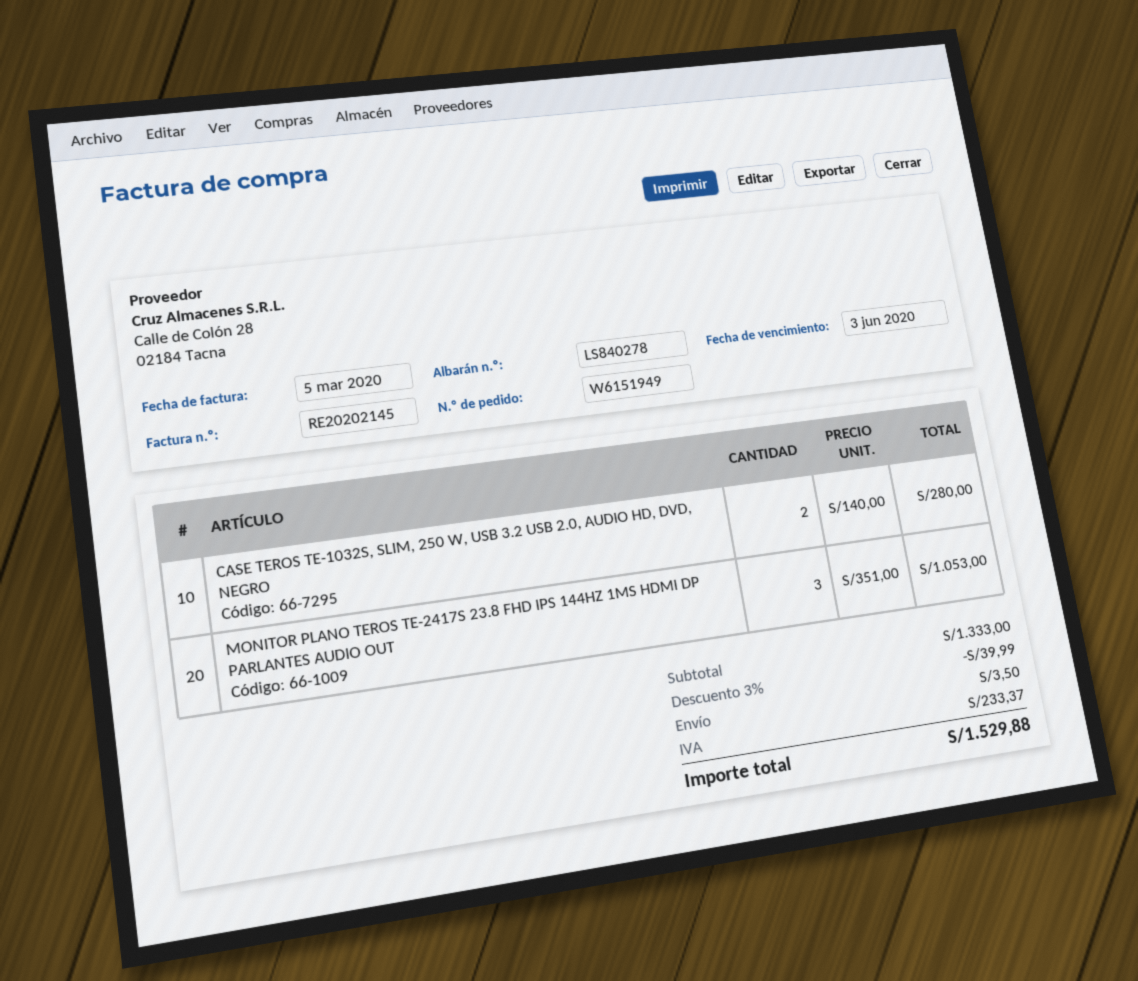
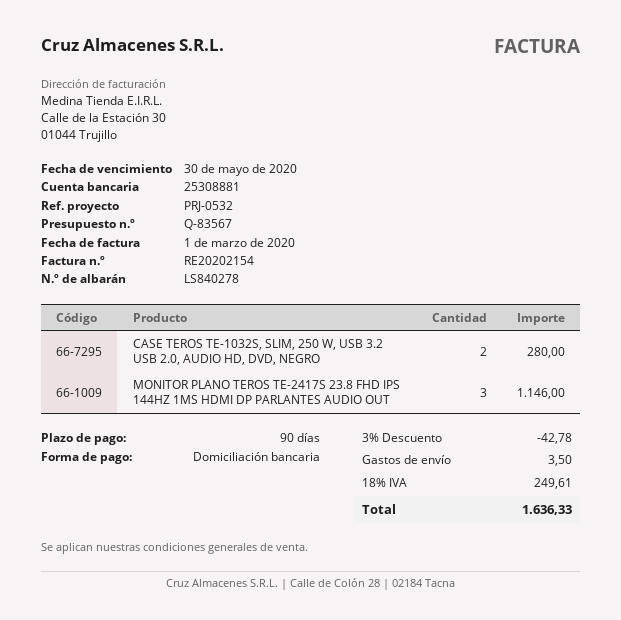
invoice number: RE20202145 -> RE20202154
invoice date: 2020-03-05 -> 2020-03-01
due date: 2020-06-03 -> 2020-05-30
MONITOR PLANO TEROS TE-2417S 23.8 FHD IPS 144HZ 1MS HDMI DP PARLANTES AUDIO OUT: 3 for 1053.00 -> 3 for 1146.00
discount: 3% = 39.99 -> 3% = 42.78
tax: 233.37 -> 249.61
total: 1529.88 -> 1636.33

